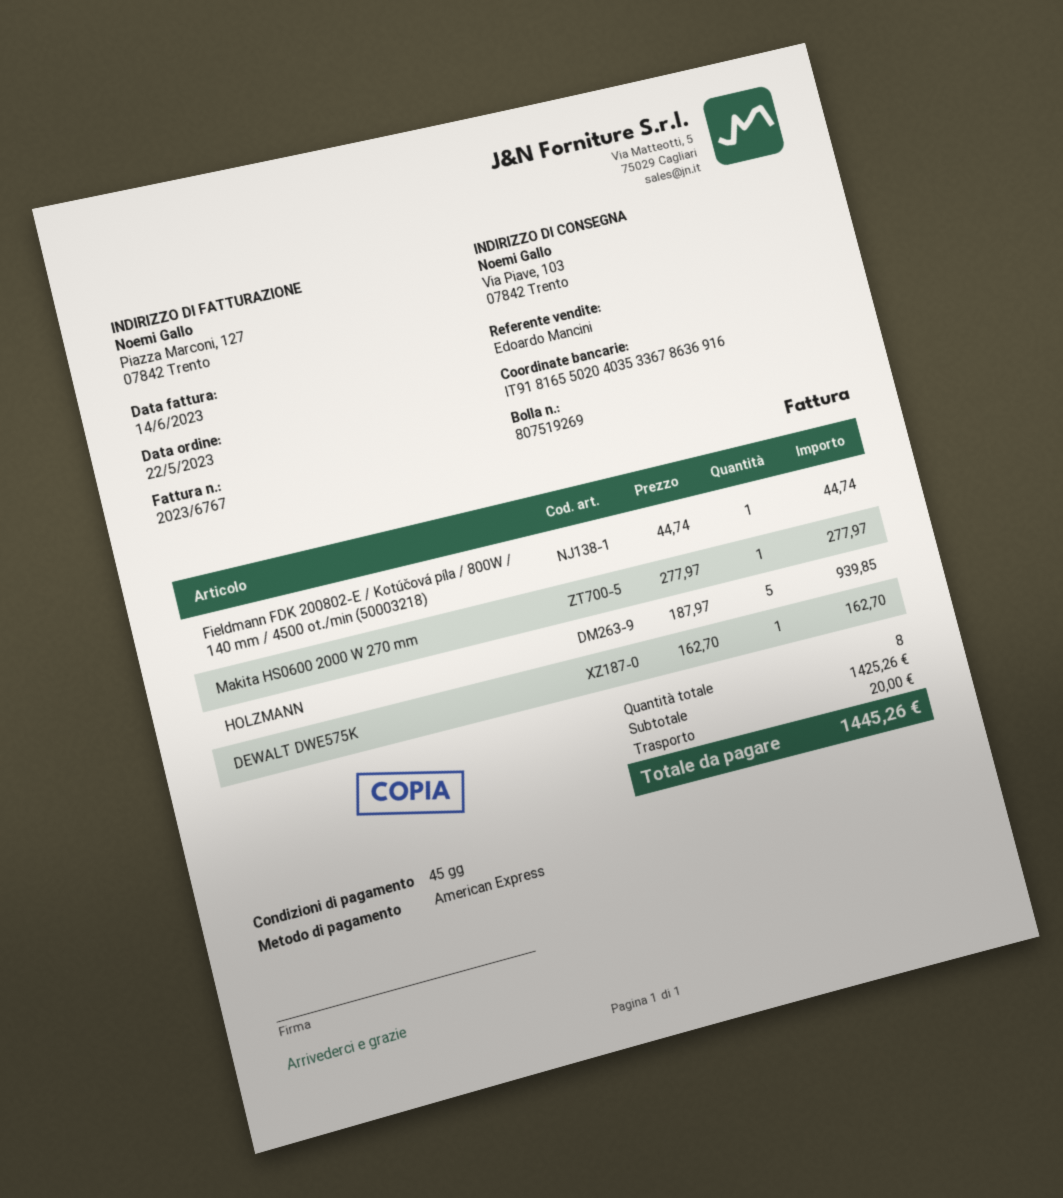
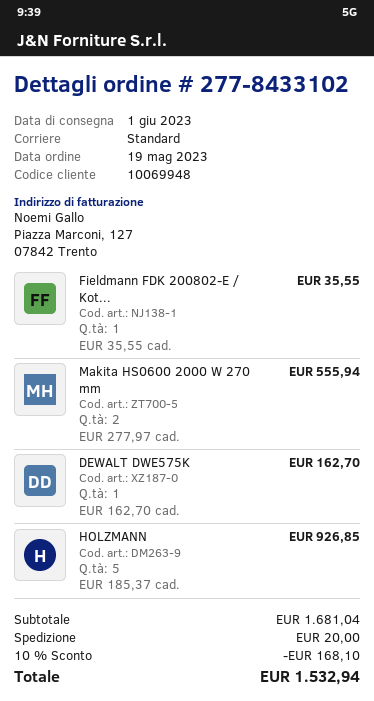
order date: 2023-05-22 -> 2023-05-19
Fieldmann FDK 200802-E / Kotúčová píla / 800W / 140 mm / 4500 ot./min (50003218): 1 x 44.74 = 44.74 -> 1 x 35.55 = 35.55
Makita HS0600 2000 W 270 mm: 1 x 277.97 = 277.97 -> 2 x 277.97 = 555.94
HOLZMANN: 5 x 187.97 = 939.85 -> 5 x 185.37 = 926.85
subtotal: 1425.26 -> 1681.04
discount: none -> 10% = 168.10
total: 1445.26 -> 1532.94

